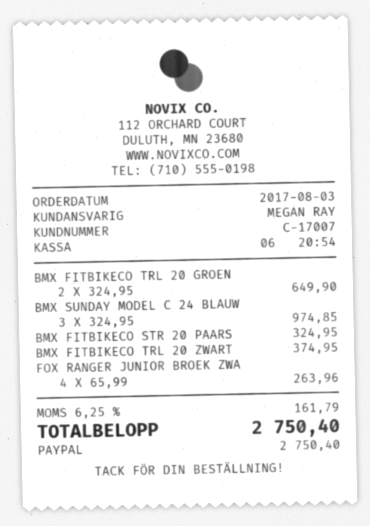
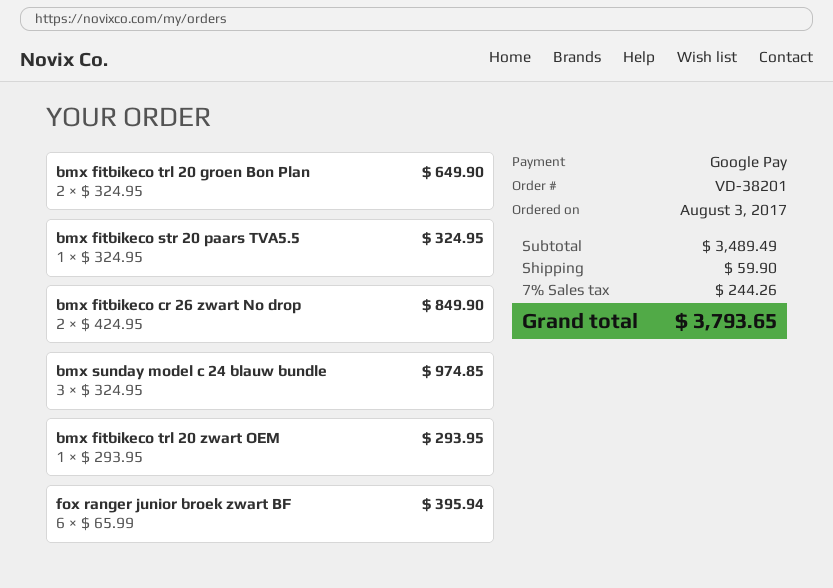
payment method: PayPal -> Google Pay
BMX FITBIKECO TRL 20 ZWART: 1 x 374.95 = 374.95 -> 1 x 293.95 = 293.95
FOX RANGER JUNIOR BROEK ZWA: 4 x 65.99 = 263.96 -> 6 x 65.99 = 395.94
bmx fitbikeco cr 26 zwart No drop: none -> 2 x 424.95 = 849.90
shipping: none -> 59.90
tax: 6.25% = 161.79 -> 7% = 244.26
total: 2750.40 -> 3793.65

